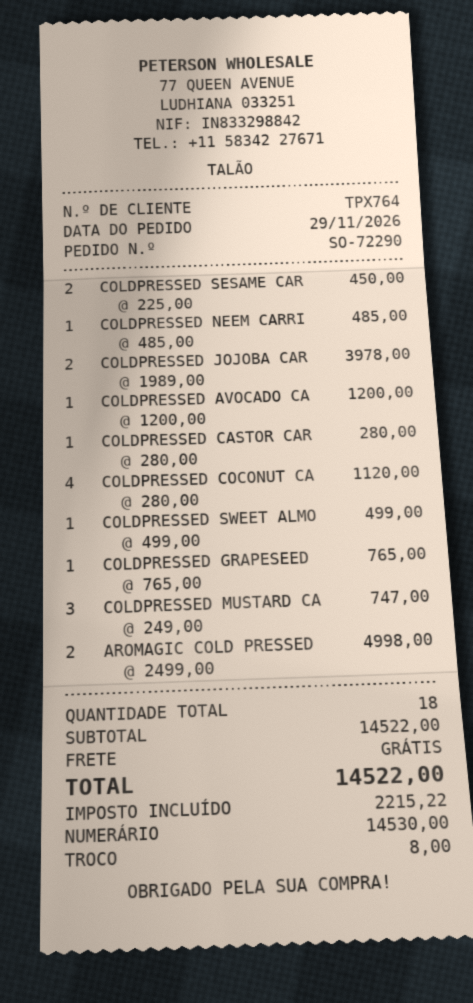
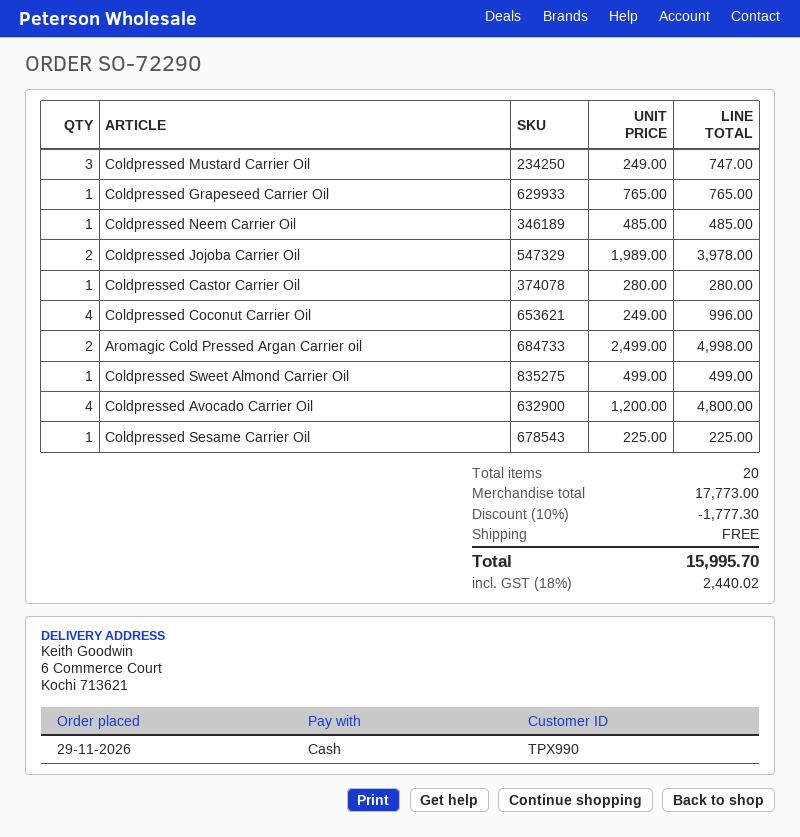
customer number: TPX764 -> TPX990
COLDPRESSED SESAME CAR: 2 x 225.00 = 450.00 -> 1 x 225.00 = 225.00
COLDPRESSED AVOCADO CA: 1 x 1200.00 = 1200.00 -> 4 x 1200.00 = 4800.00
COLDPRESSED COCONUT CA: 4 x 280.00 = 1120.00 -> 4 x 249.00 = 996.00
total quantity: 18 -> 20
subtotal: 14522.00 -> 17773.00
discount: none -> 10% = 1777.30
tax: 2215.22 -> 2440.02
total: 14522.00 -> 15995.70

